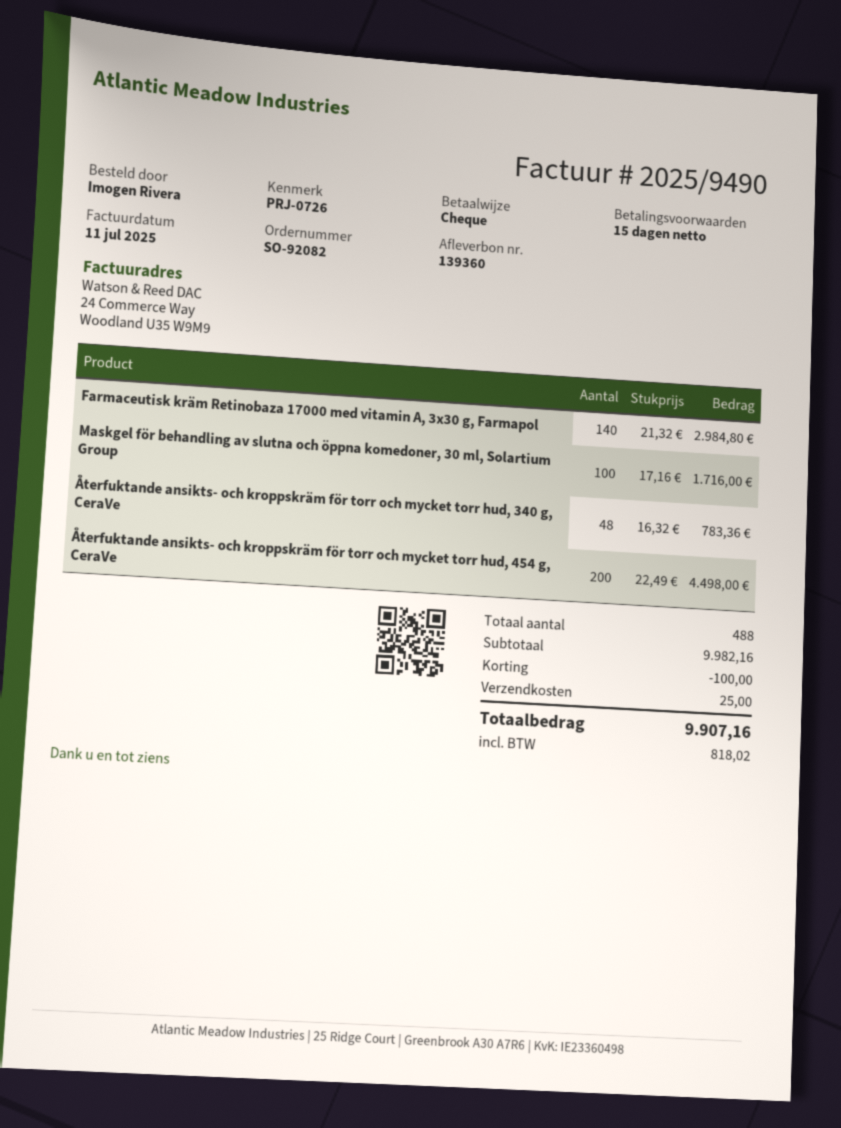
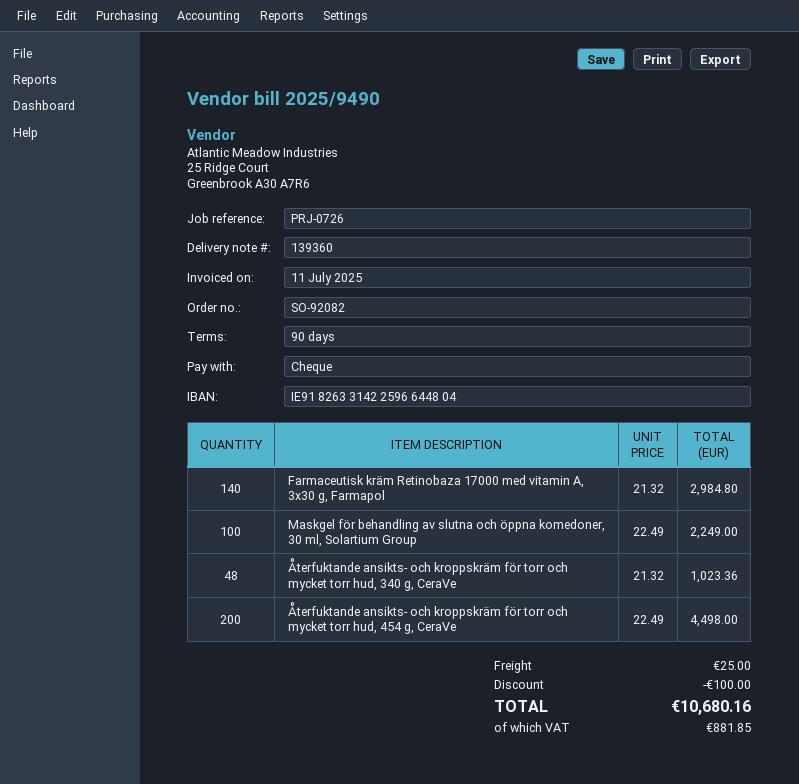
payment terms: 15 days -> 90 days
Maskgel för behandling av slutna och öppna komedoner, 30 ml, Solartium Group: 100 x 17.16 = 1716.00 -> 100 x 22.49 = 2249.00
Återfuktande ansikts- och kroppskräm för torr och mycket torr hud, 340 g, CeraVe: 48 x 16.32 = 783.36 -> 48 x 21.32 = 1023.36
tax: 818.02 -> 881.85
total: 9907.16 -> 10680.16

